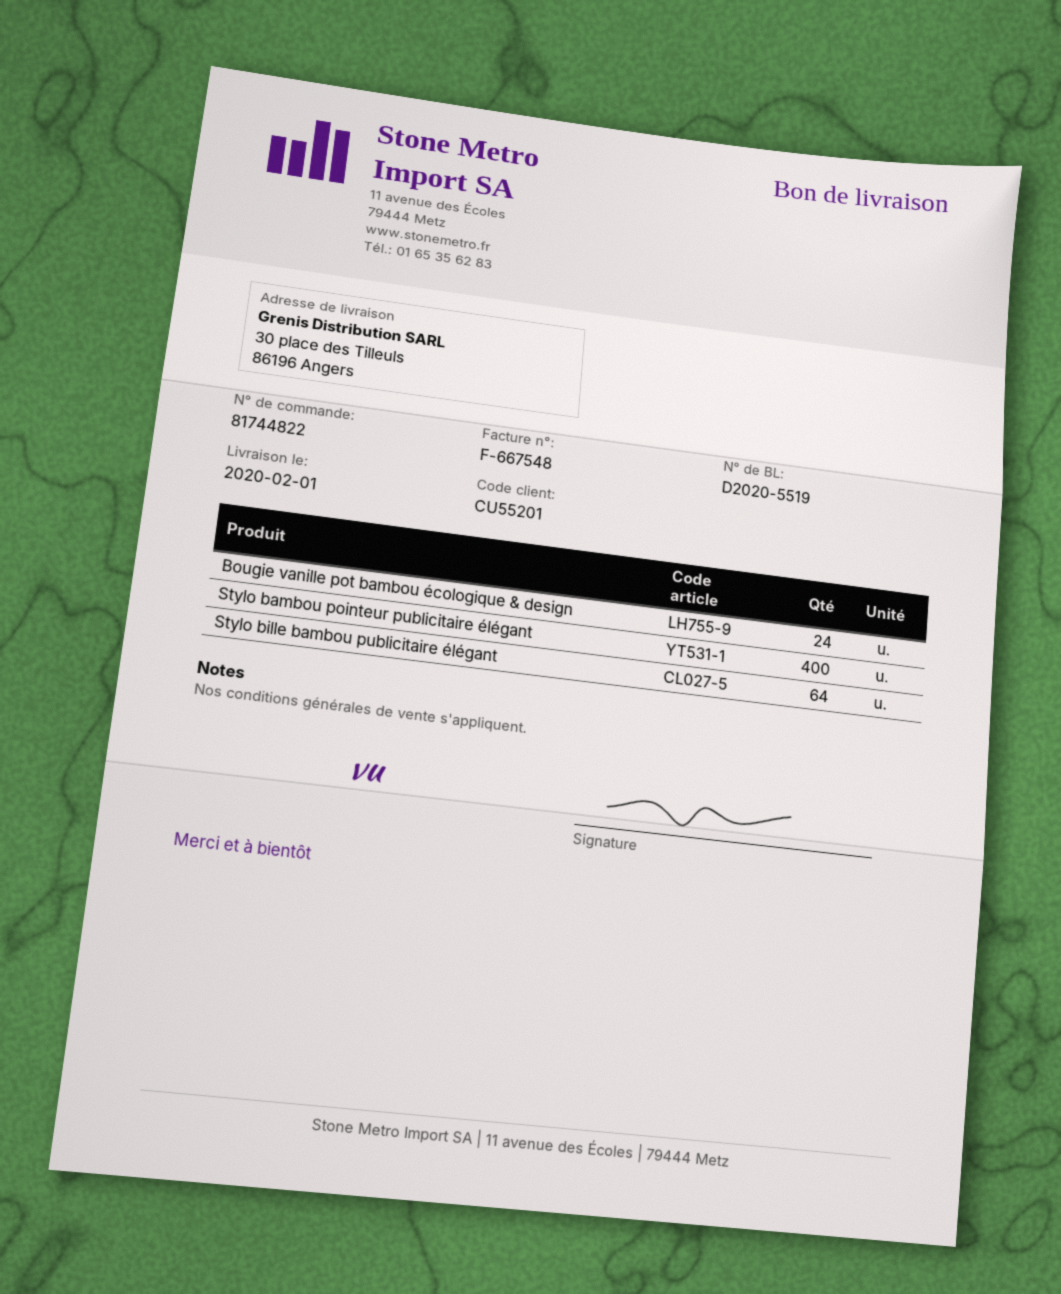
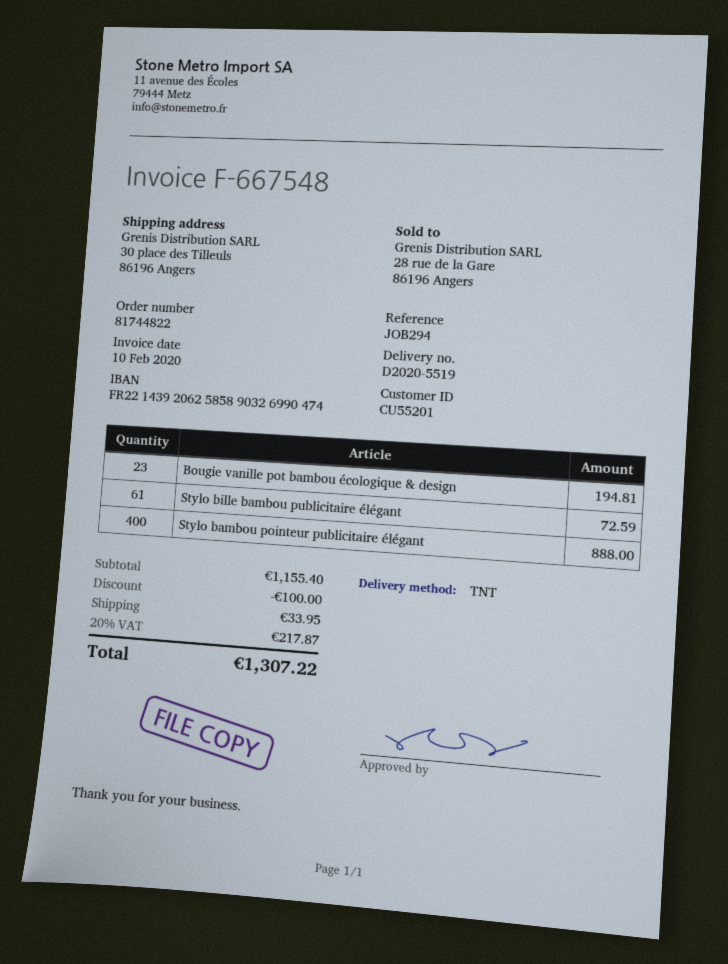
Bougie vanille pot bambou écologique & design: 24 -> 23
Stylo bille bambou publicitaire élégant: 64 -> 61

